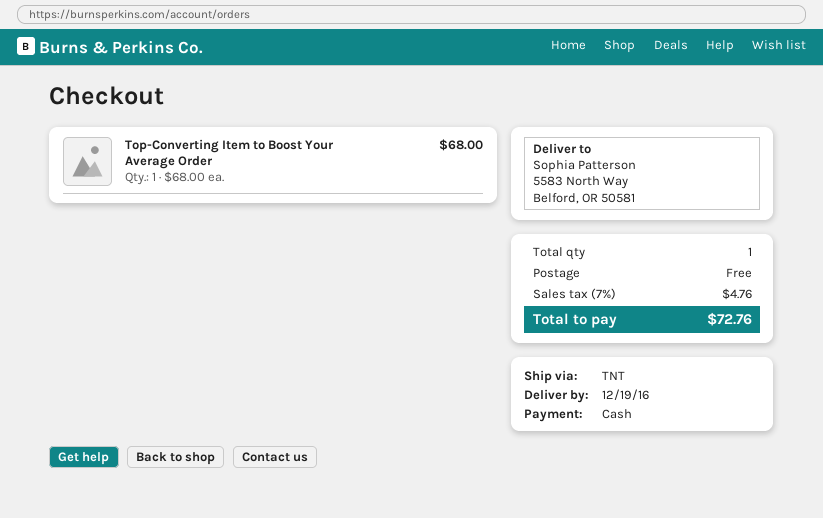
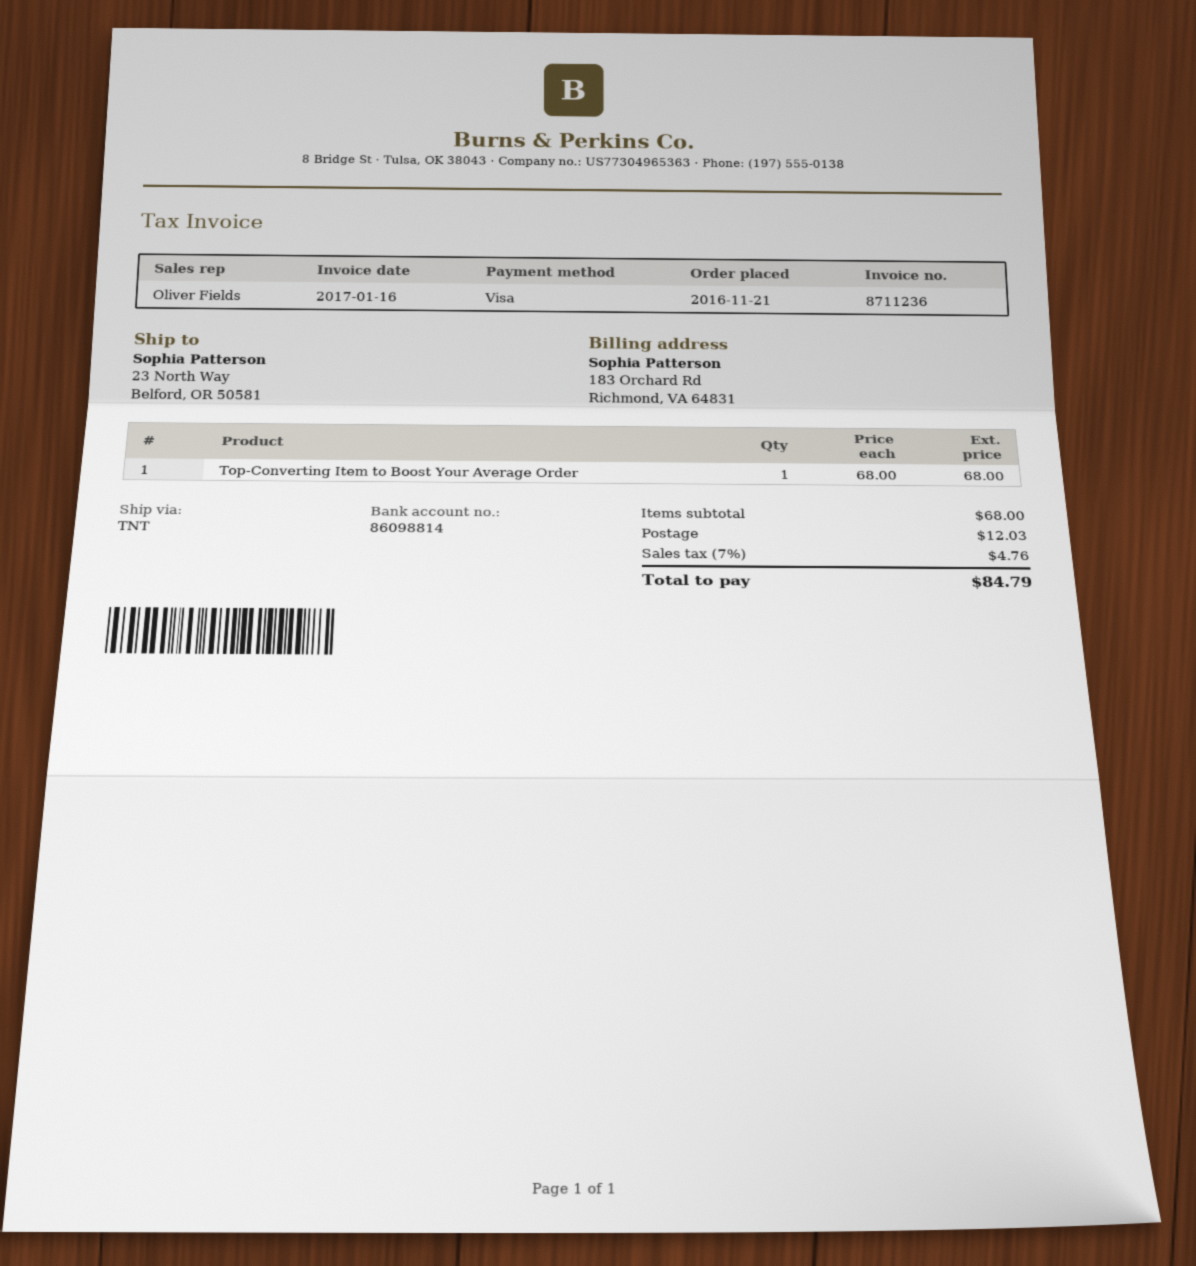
payment method: cash -> Visa
ship to: 5583 North Way, Belford, OR 50581 -> 23 North Way, Belford, OR 50581
shipping: 0.00 -> 12.03
total: 72.76 -> 84.79

